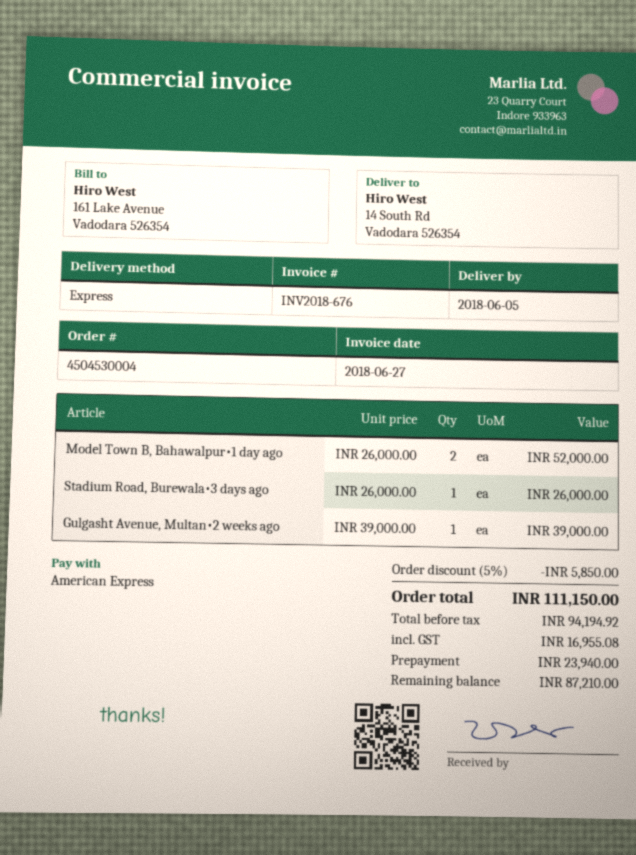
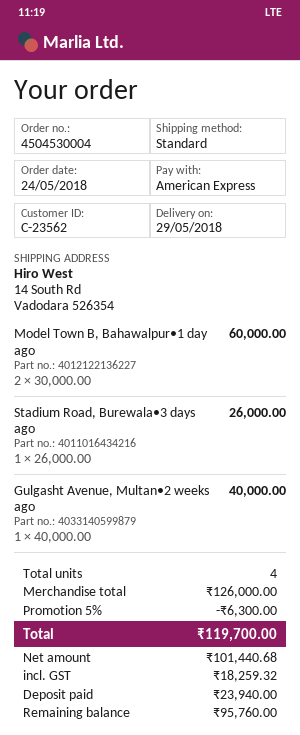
delivery date: 2018-06-05 -> 2018-05-29
shipping method: express -> standard
Model Town B, Bahawalpur•1 day ago: 2 x 26000.00 = 52000.00 -> 2 x 30000.00 = 60000.00
Gulgasht Avenue, Multan•2 weeks ago: 1 x 39000.00 = 39000.00 -> 1 x 40000.00 = 40000.00
discount: 5% = 5850.00 -> 5% = 6300.00
net: 94194.92 -> 101440.68
tax: 16955.08 -> 18259.32
total: 111150.00 -> 119700.00
balance: 87210.00 -> 95760.00

